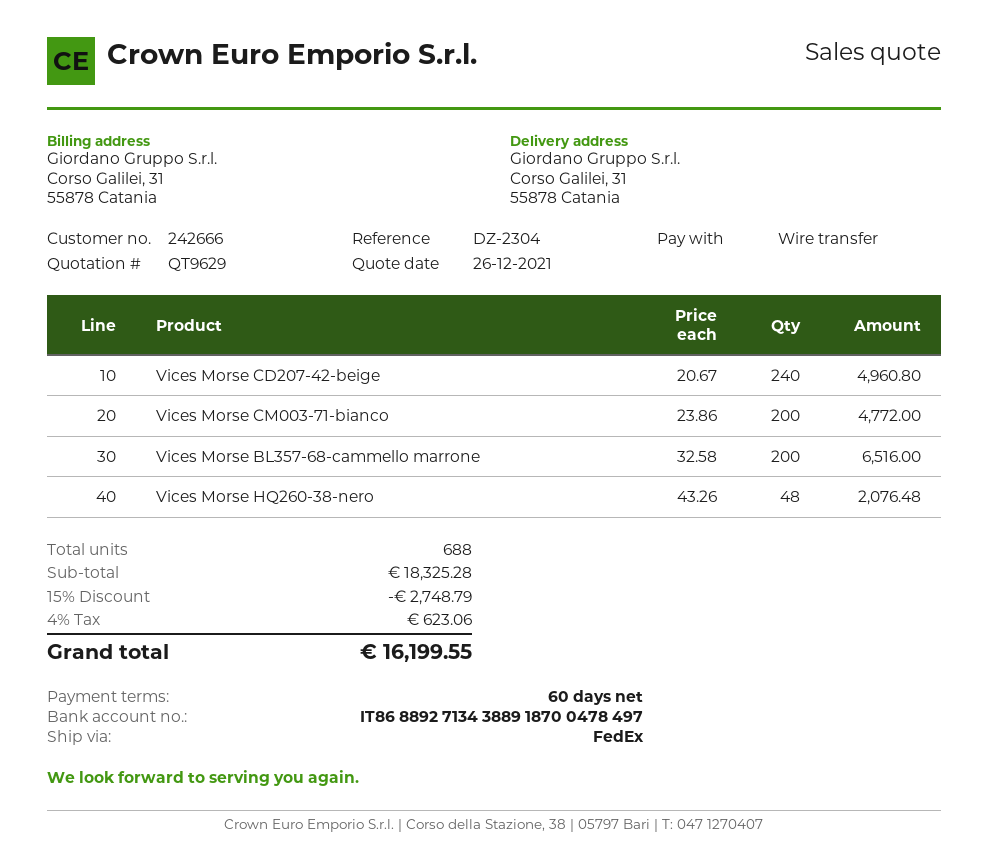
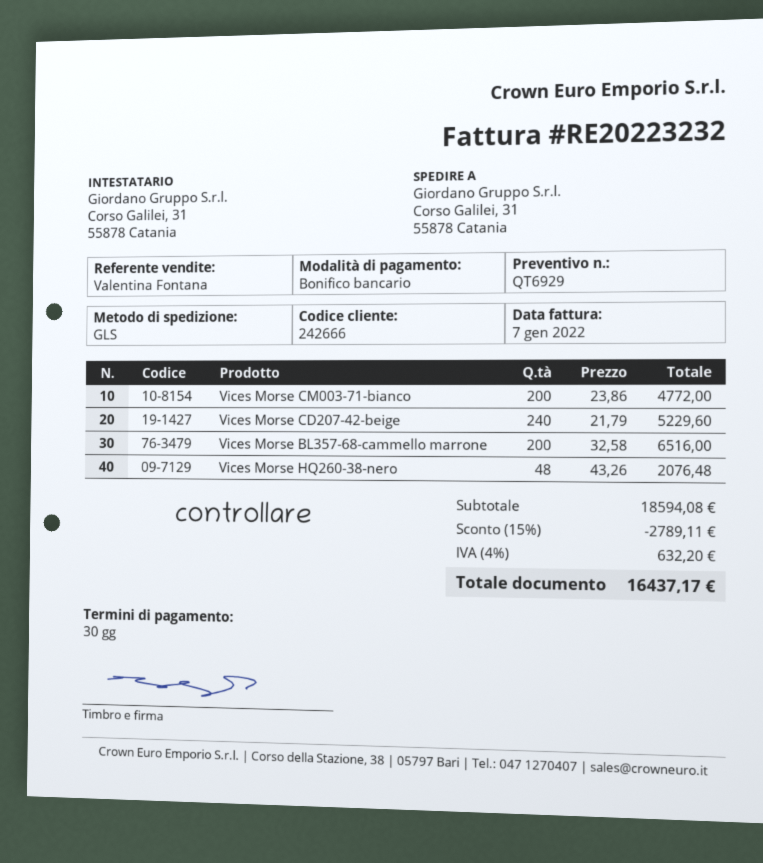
quote number: QT9629 -> QT6929
payment terms: 60 days -> 30 days
shipping method: FedEx -> GLS
Vices Morse CD207-42-beige: 240 x 20.67 = 4960.80 -> 240 x 21.79 = 5229.60
subtotal: 18325.28 -> 18594.08
discount: 15% = 2748.79 -> 15% = 2789.11
tax: 4% = 623.06 -> 4% = 632.20
total: 16199.55 -> 16437.17

